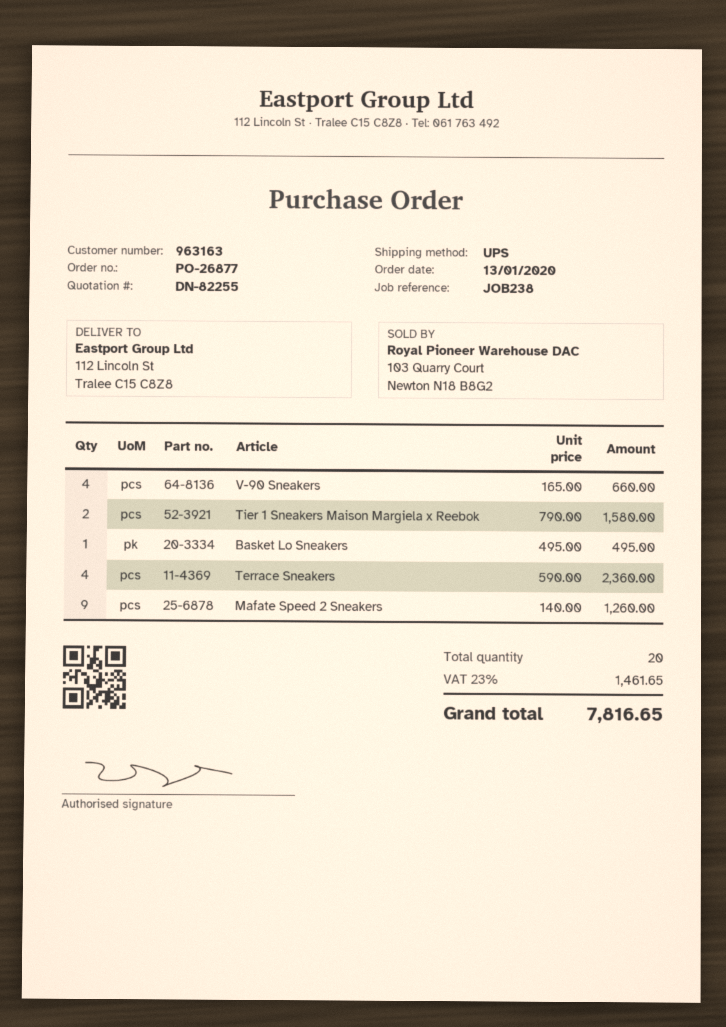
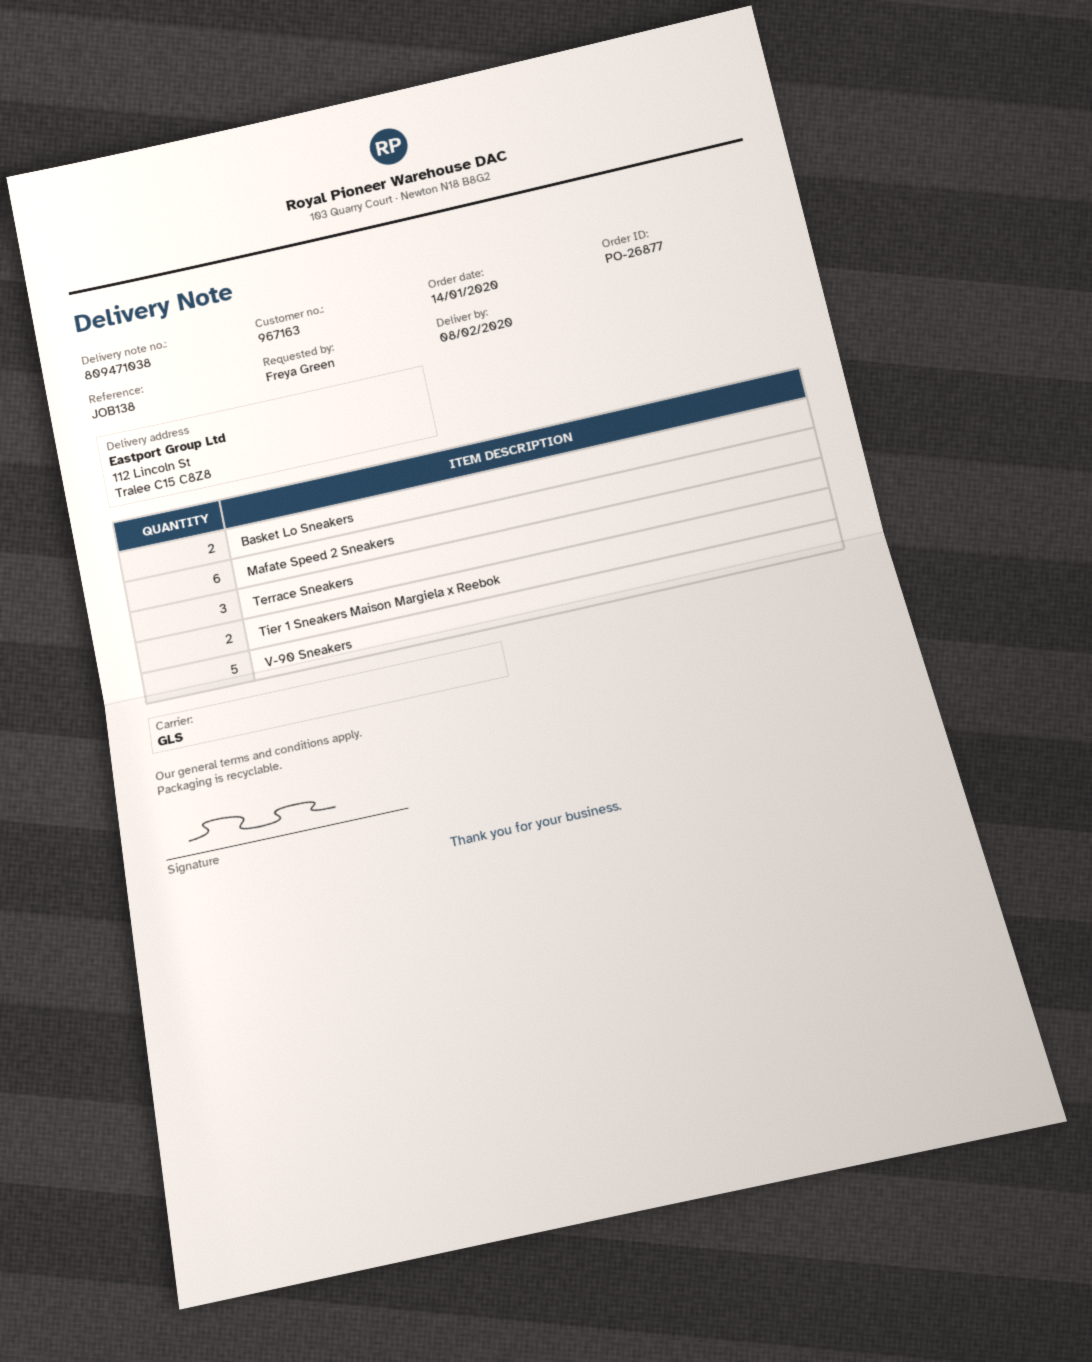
order date: 2020-01-13 -> 2020-01-14
customer number: 963163 -> 967163
reference: JOB238 -> JOB138
shipping method: UPS -> GLS
V-90 Sneakers: 4 -> 5
Basket Lo Sneakers: 1 -> 2
Terrace Sneakers: 4 -> 3
Mafate Speed 2 Sneakers: 9 -> 6

